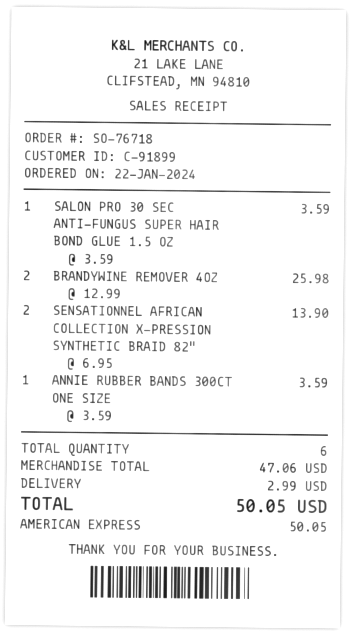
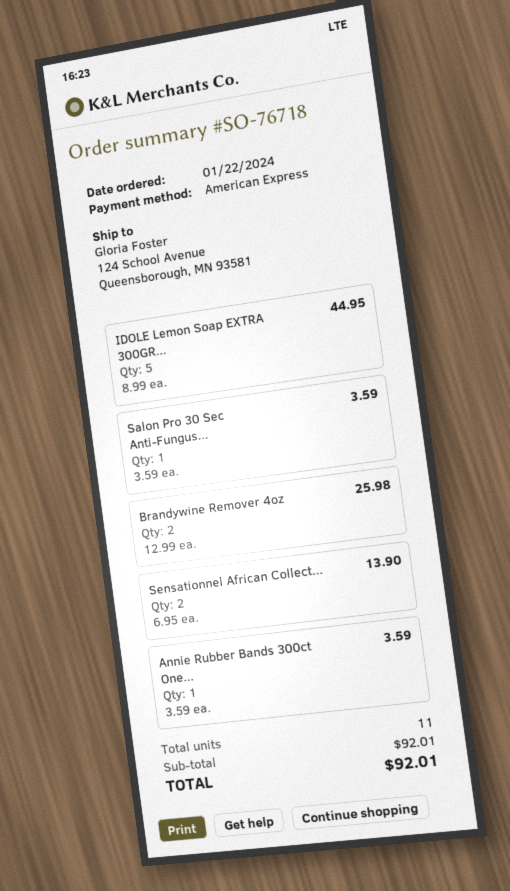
IDOLE Lemon Soap EXTRA 300GR...: none -> 5 x 8.99 = 44.95
total quantity: 6 -> 11
subtotal: 47.06 -> 92.01
shipping: 2.99 -> none
total: 50.05 -> 92.01

